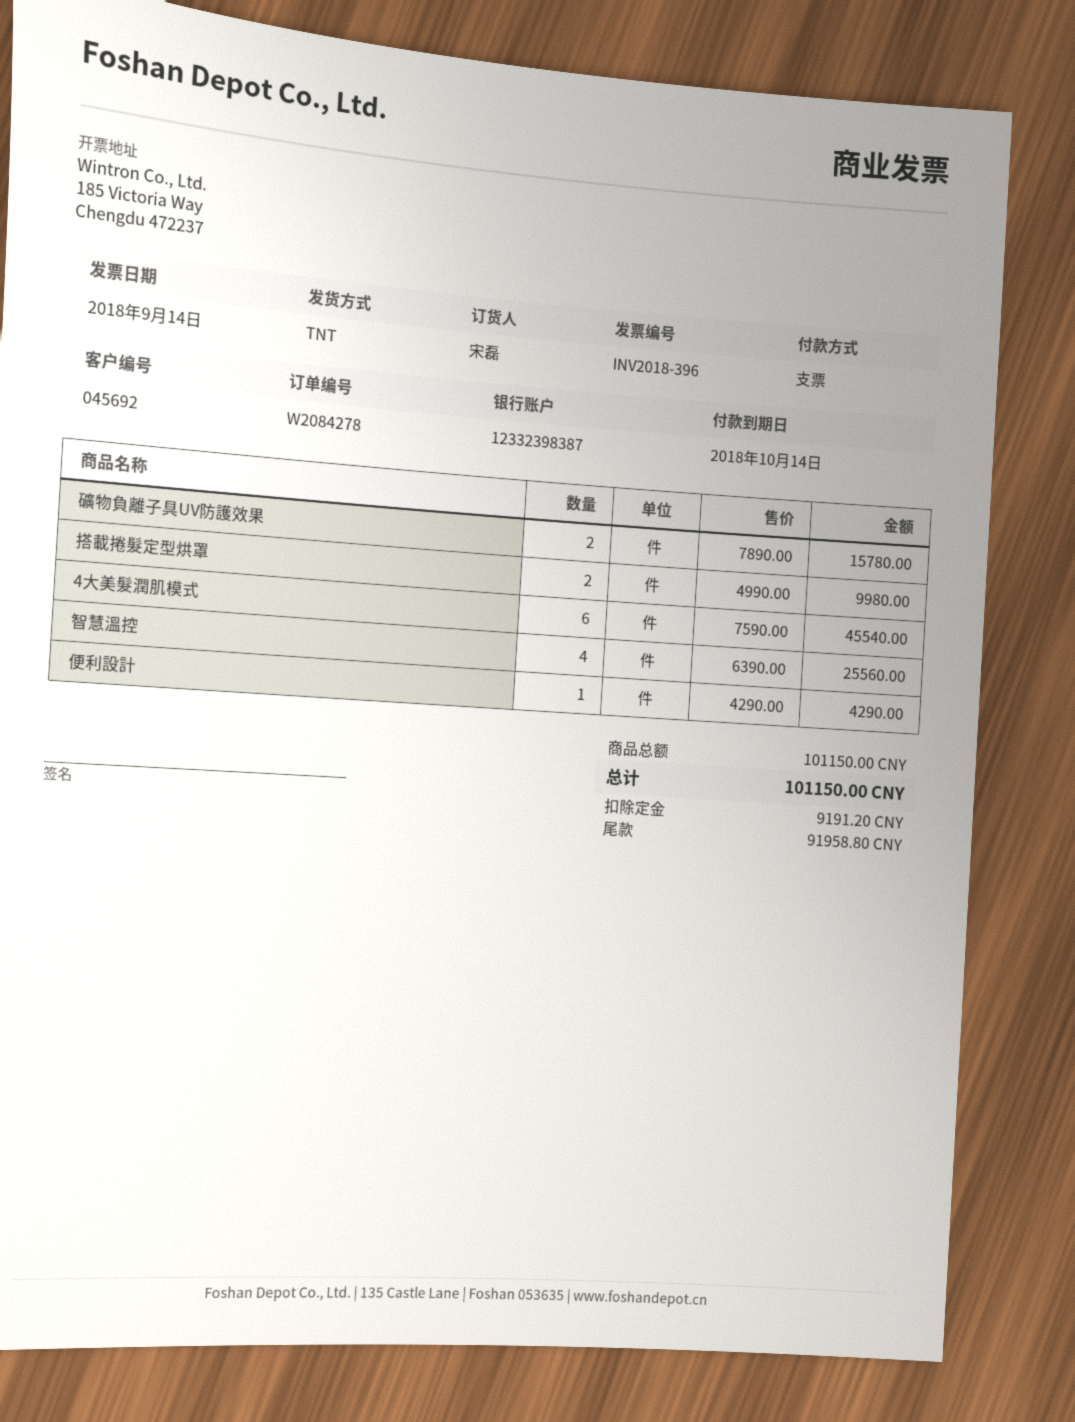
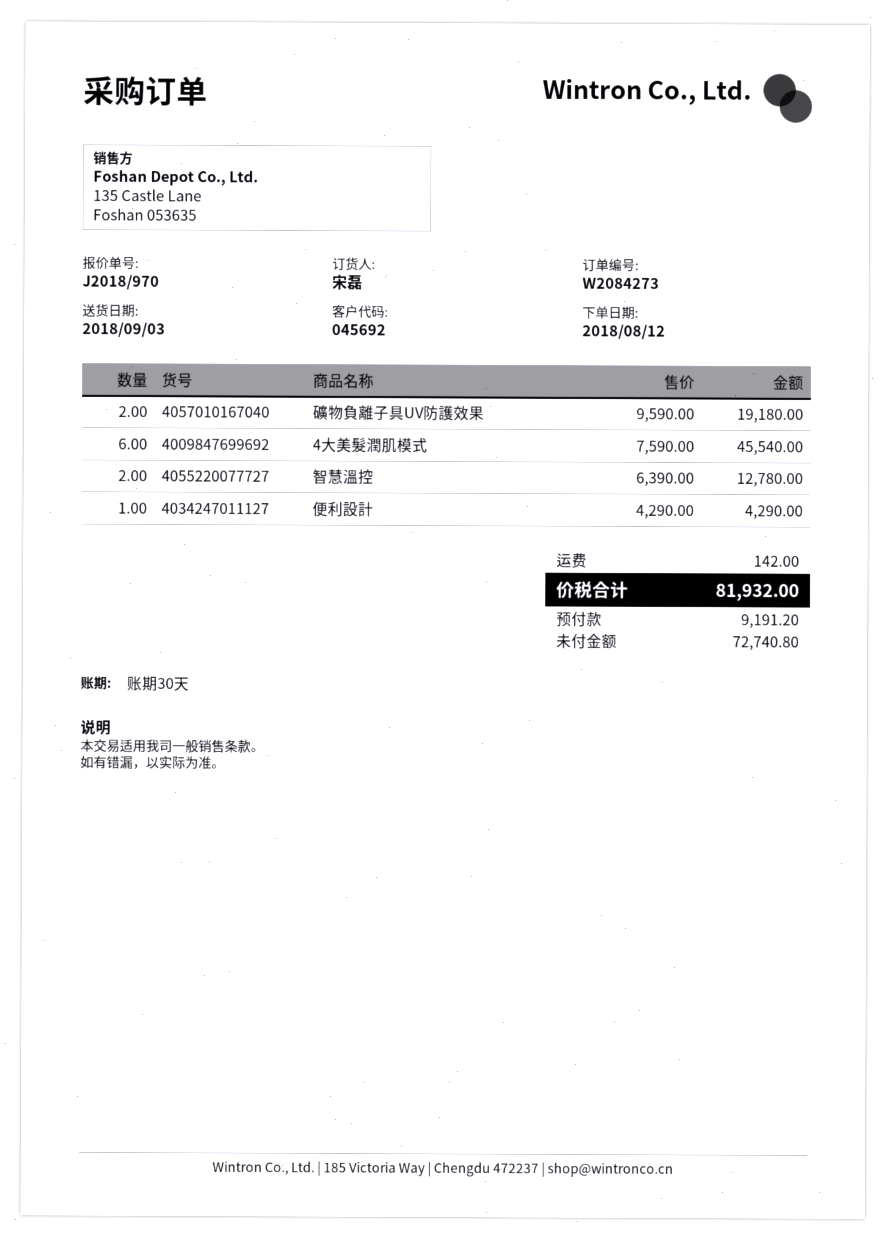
order number: W2084278 -> W2084273
礦物負離子具UV防護效果: 2 x 7890.00 = 15780.00 -> 2 x 9590.00 = 19180.00
搭載捲髮定型烘罩: 2 x 4990.00 = 9980.00 -> none
智慧溫控: 4 x 6390.00 = 25560.00 -> 2 x 6390.00 = 12780.00
shipping: none -> 142.00
total: 101150.00 -> 81932.00
balance: 91958.80 -> 72740.80

